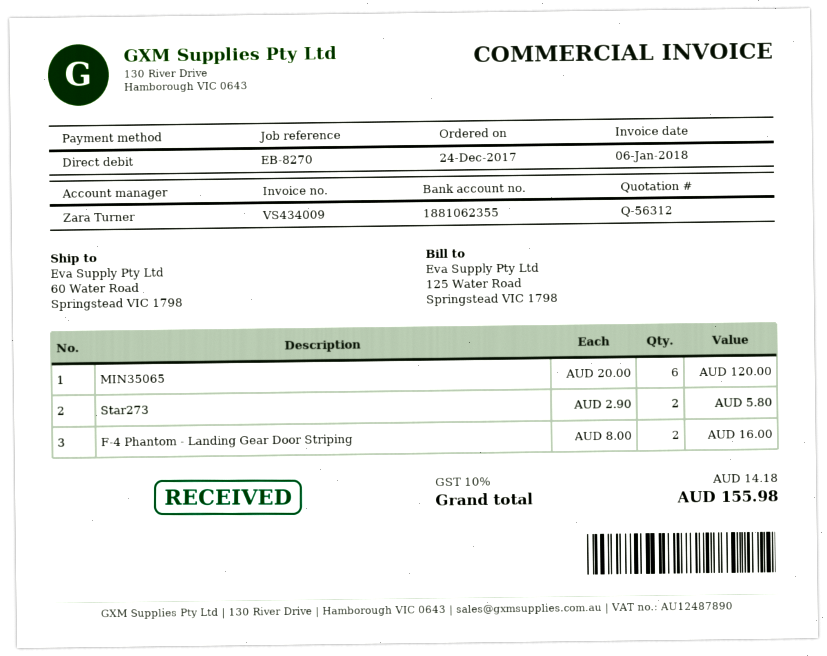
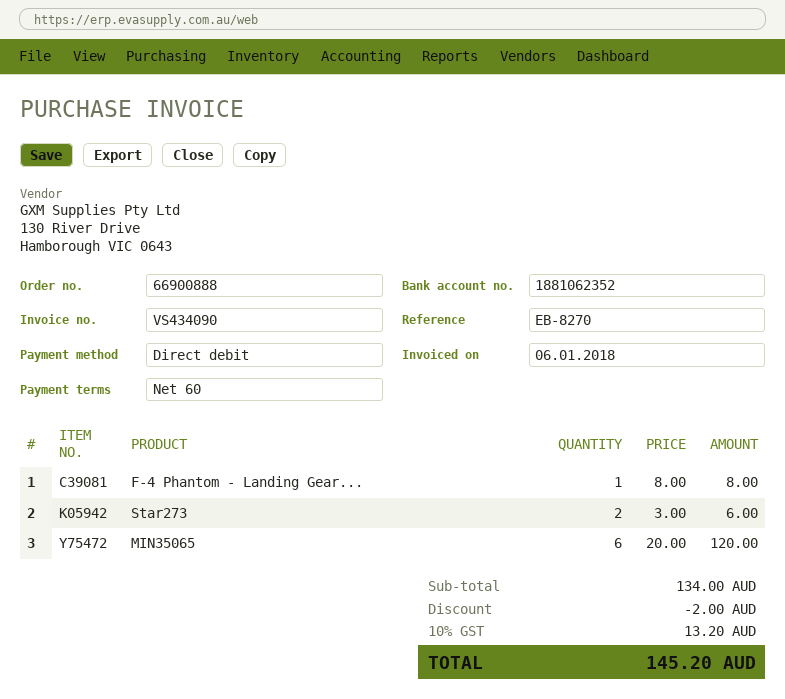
invoice number: VS434009 -> VS434090
bank account: 1881062355 -> 1881062352
Star273: 2 x 2.90 = 5.80 -> 2 x 3.00 = 6.00
F-4 Phantom - Landing Gear Door Striping: 2 x 8.00 = 16.00 -> 1 x 8.00 = 8.00
discount: none -> 2.00
tax: 10% = 14.18 -> 10% = 13.20
total: 155.98 -> 145.20

